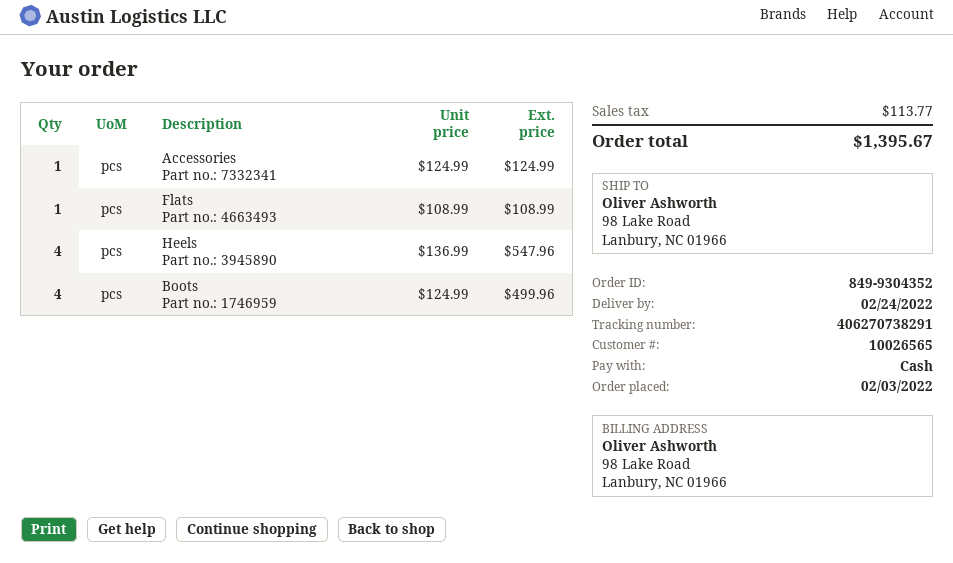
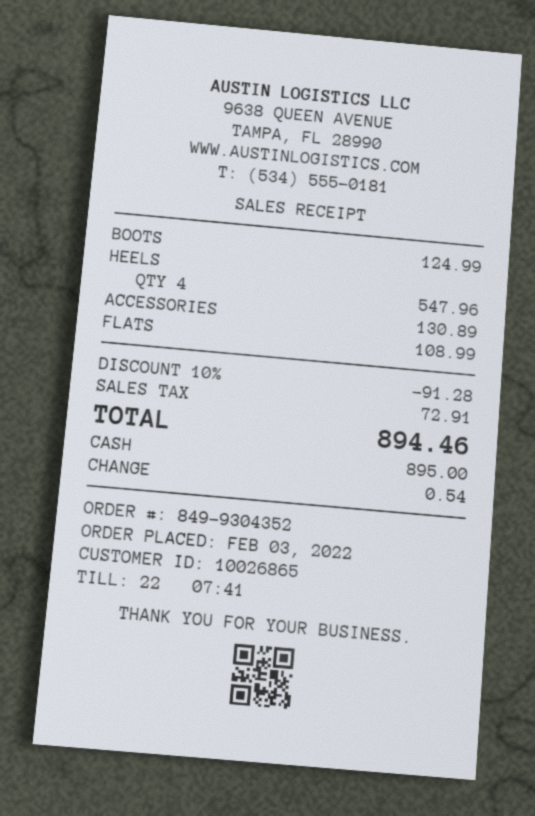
customer number: 10026565 -> 10026865
Accessories: 1 for 124.99 -> 1 for 130.89
Boots: 4 for 499.96 -> 1 for 124.99
discount: none -> 10% = 91.28
tax: 113.77 -> 72.91
total: 1395.67 -> 894.46

